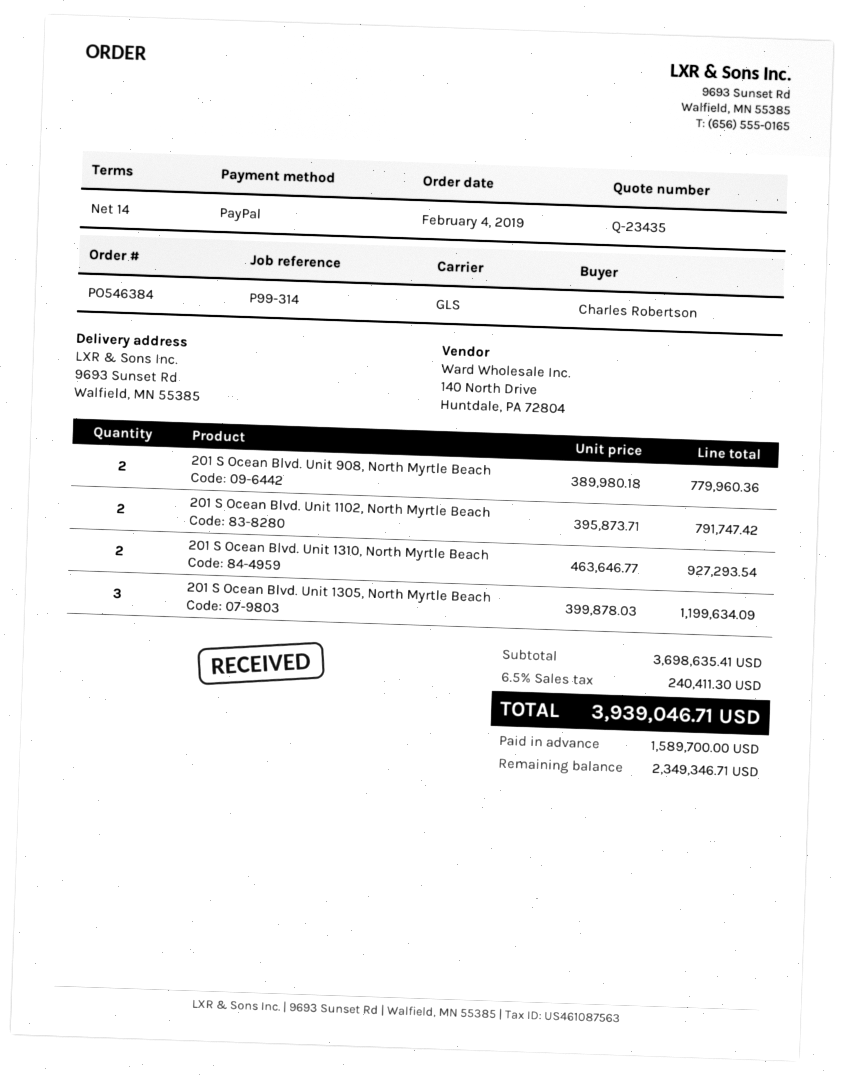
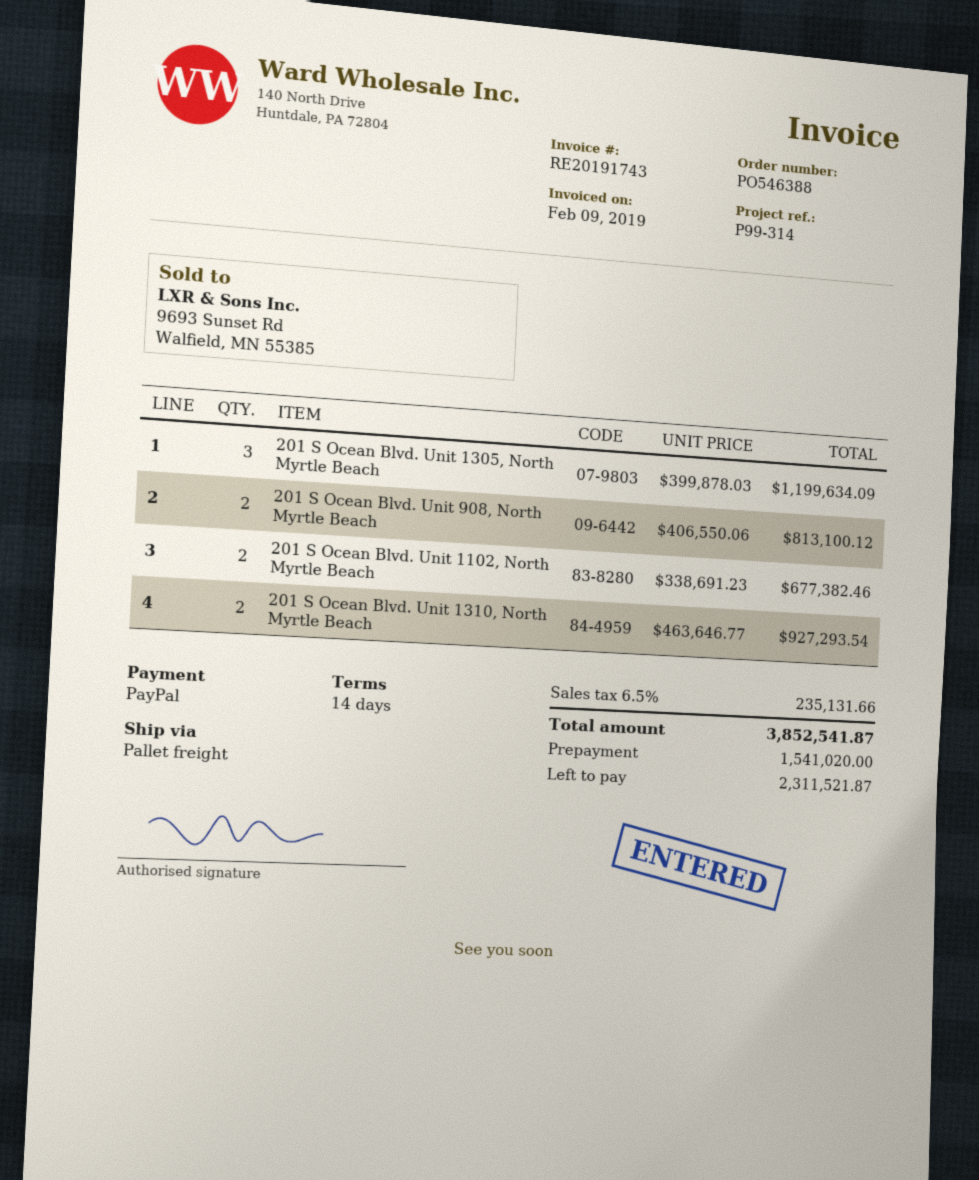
order number: PO546384 -> PO546388
shipping method: GLS -> pallet freight
201 S Ocean Blvd. Unit 908, North Myrtle Beach: 2 x 389980.18 = 779960.36 -> 2 x 406550.06 = 813100.12
201 S Ocean Blvd. Unit 1102, North Myrtle Beach: 2 x 395873.71 = 791747.42 -> 2 x 338691.23 = 677382.46
tax: 6.5% = 240411.30 -> 6.5% = 235131.66
total: 3939046.71 -> 3852541.87
deposit: 1589700.00 -> 1541020.00
balance: 2349346.71 -> 2311521.87

